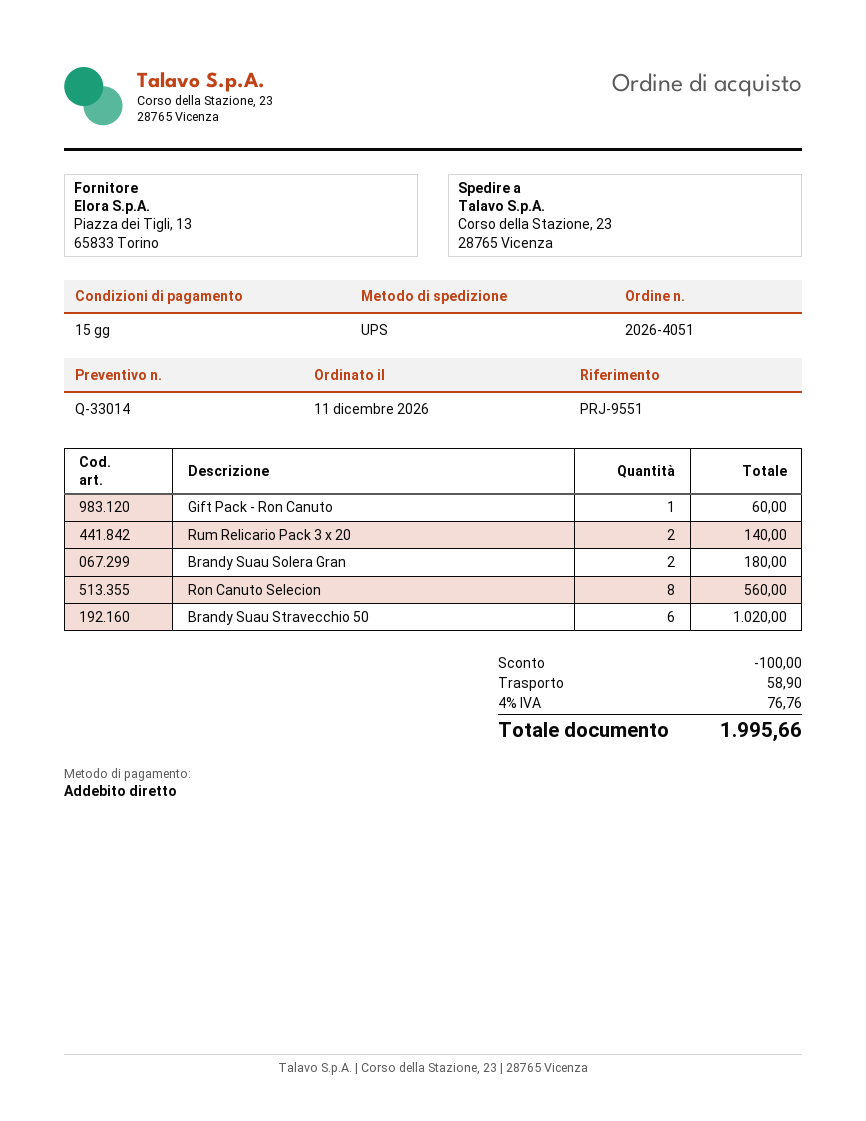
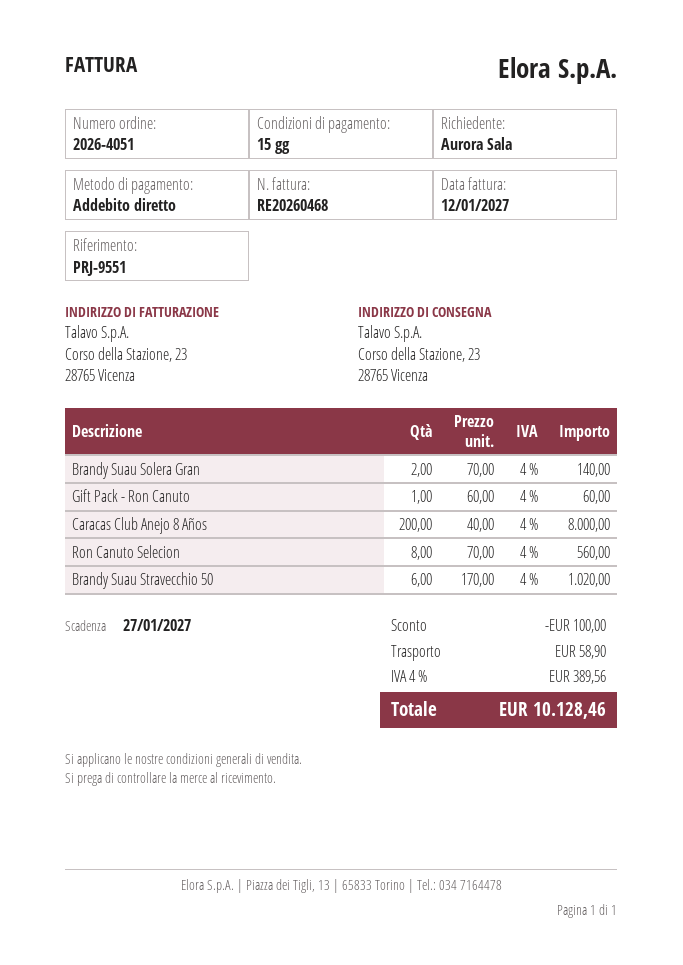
Rum Relicario Pack 3 x 20: 2 for 140.00 -> none
Brandy Suau Solera Gran: 2 for 180.00 -> 2 for 140.00
Caracas Club Anejo 8 Años: none -> 200 for 8000.00
tax: 4% = 76.76 -> 4% = 389.56
total: 1995.66 -> 10128.46

